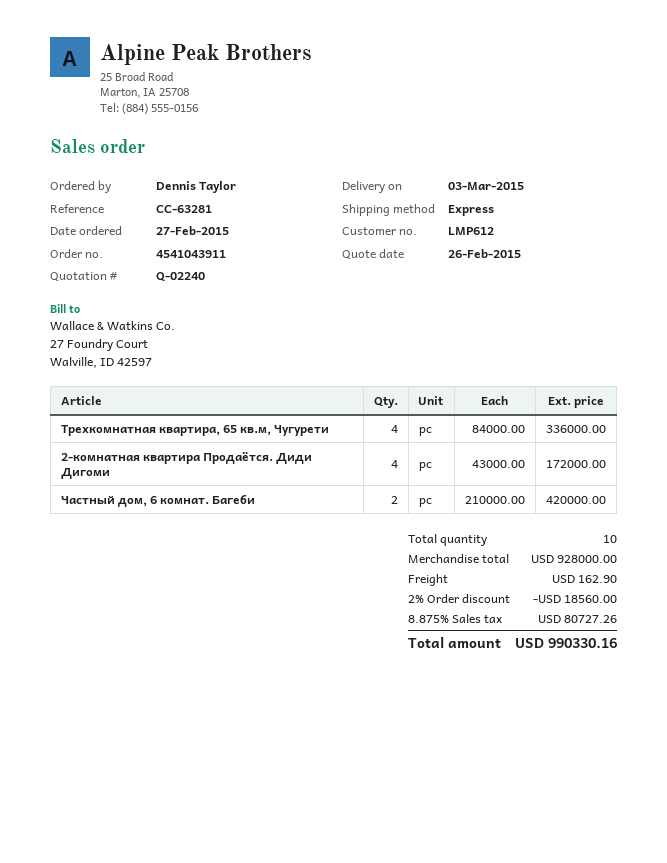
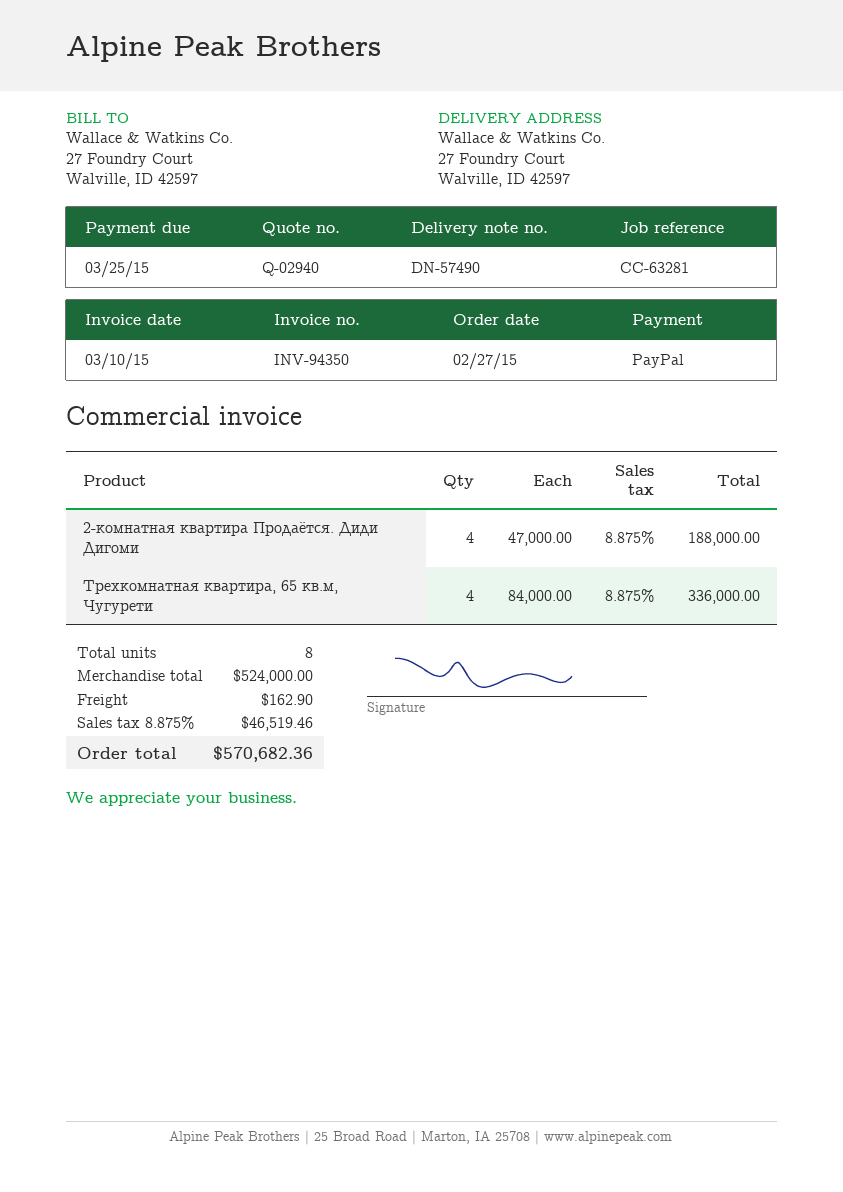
quote number: Q-02240 -> Q-02940
2-комнатная квартира Продаётся. Диди Дигоми: 4 x 43000.00 = 172000.00 -> 4 x 47000.00 = 188000.00
Частный дом, 6 комнат. Багеби: 2 x 210000.00 = 420000.00 -> none
total quantity: 10 -> 8
subtotal: 928000.00 -> 524000.00
discount: 2% = 18560.00 -> none
tax: 8.875% = 80727.26 -> 8.875% = 46519.46
total: 990330.16 -> 570682.36

